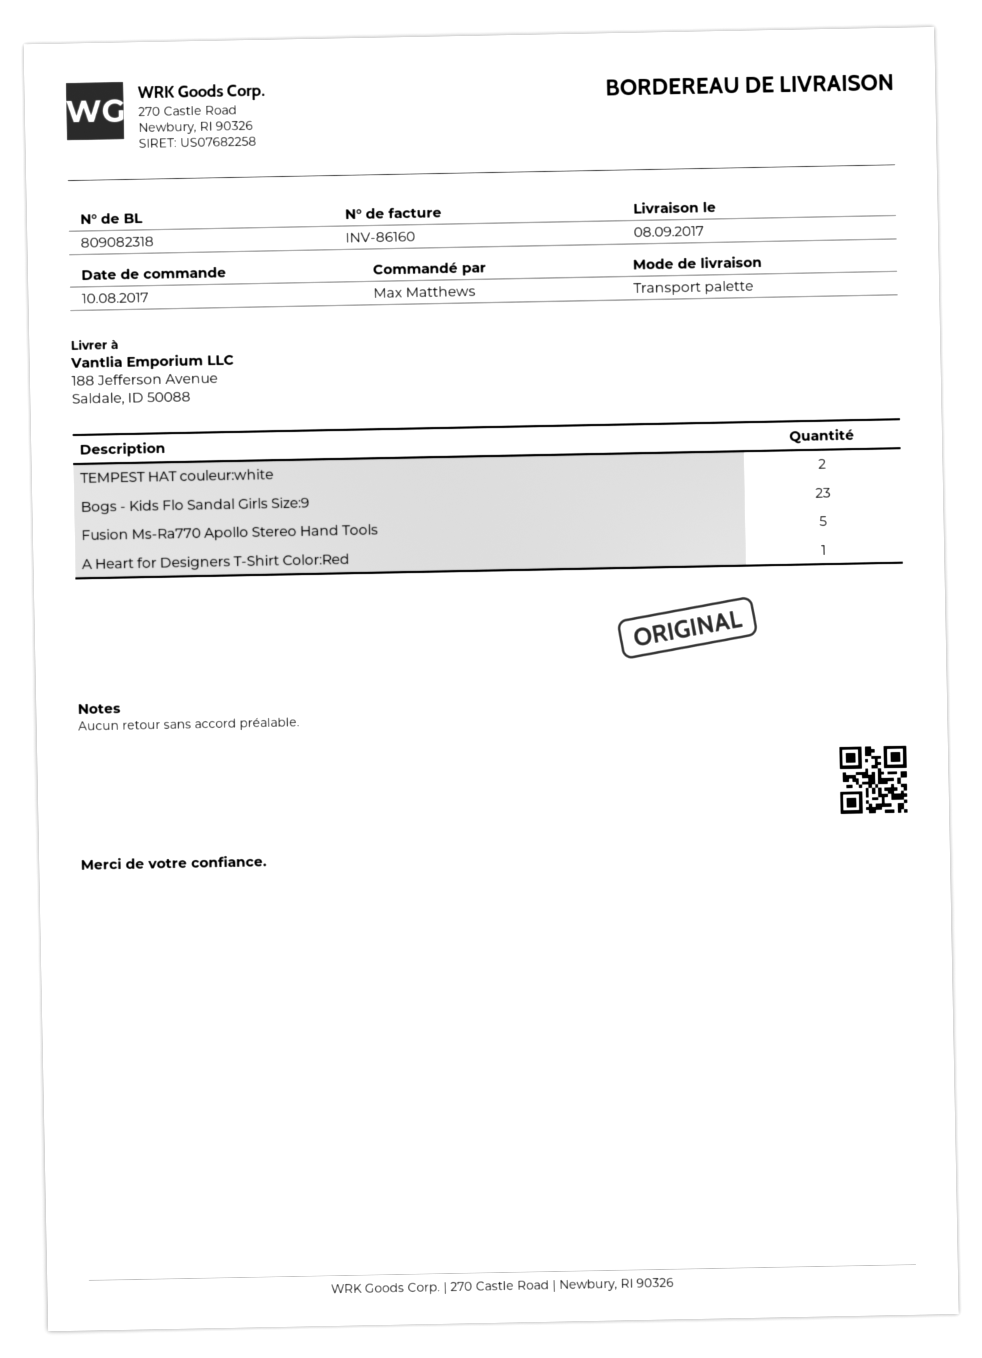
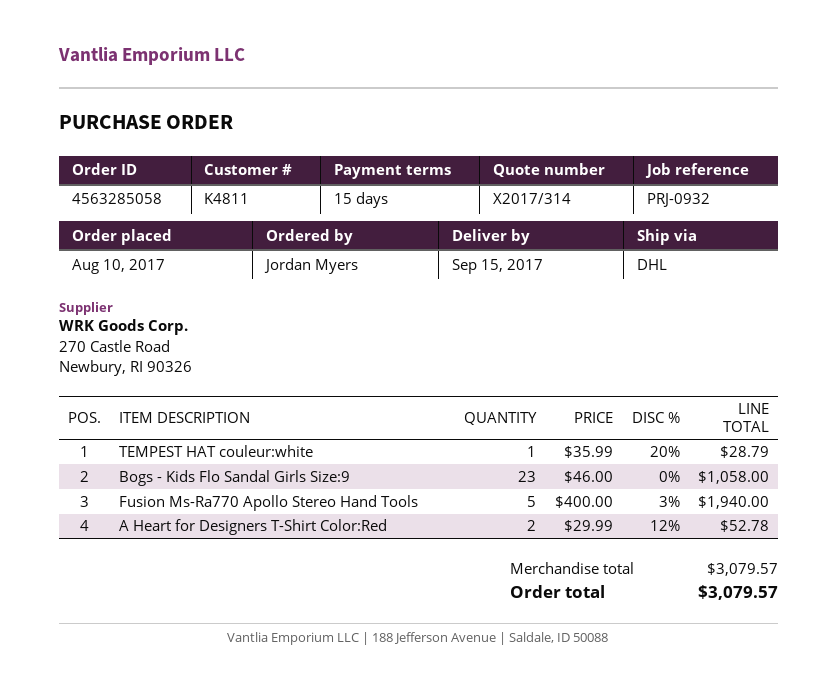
delivery date: 2017-09-08 -> 2017-09-15
ordered by: Max Matthews -> Jordan Myers
shipping method: pallet freight -> DHL
TEMPEST HAT couleur:white: 2 -> 1
A Heart for Designers T-Shirt Color:Red: 1 -> 2

